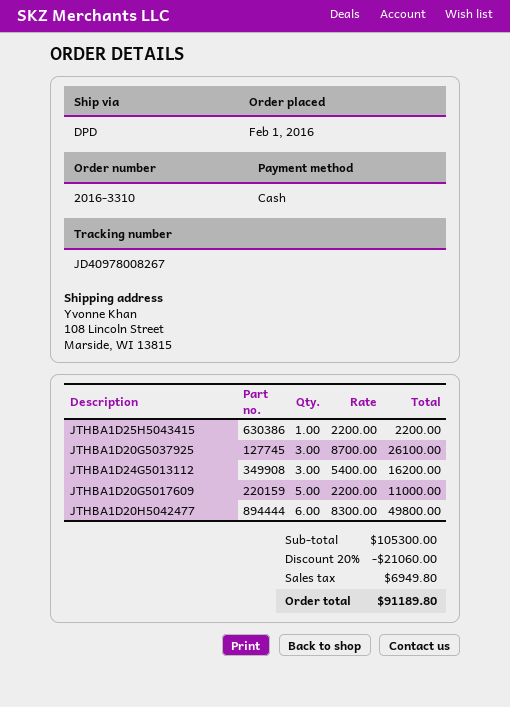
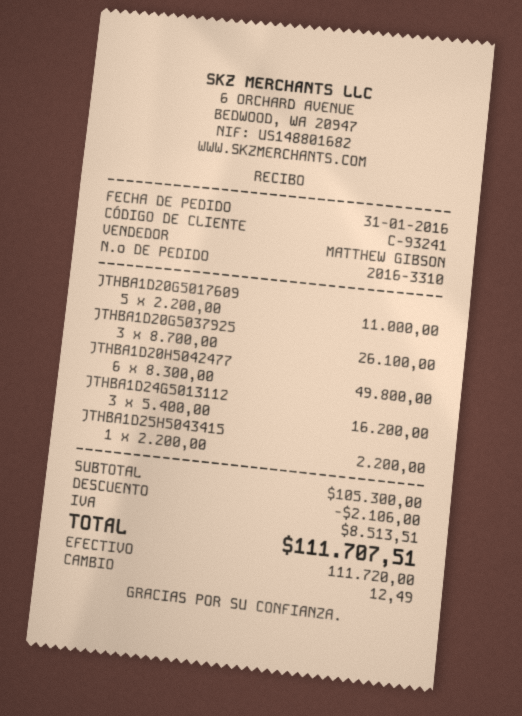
order date: 2016-02-01 -> 2016-01-31
discount: 21060.00 -> 2106.00
tax: 6949.80 -> 8513.51
total: 91189.80 -> 111707.51

